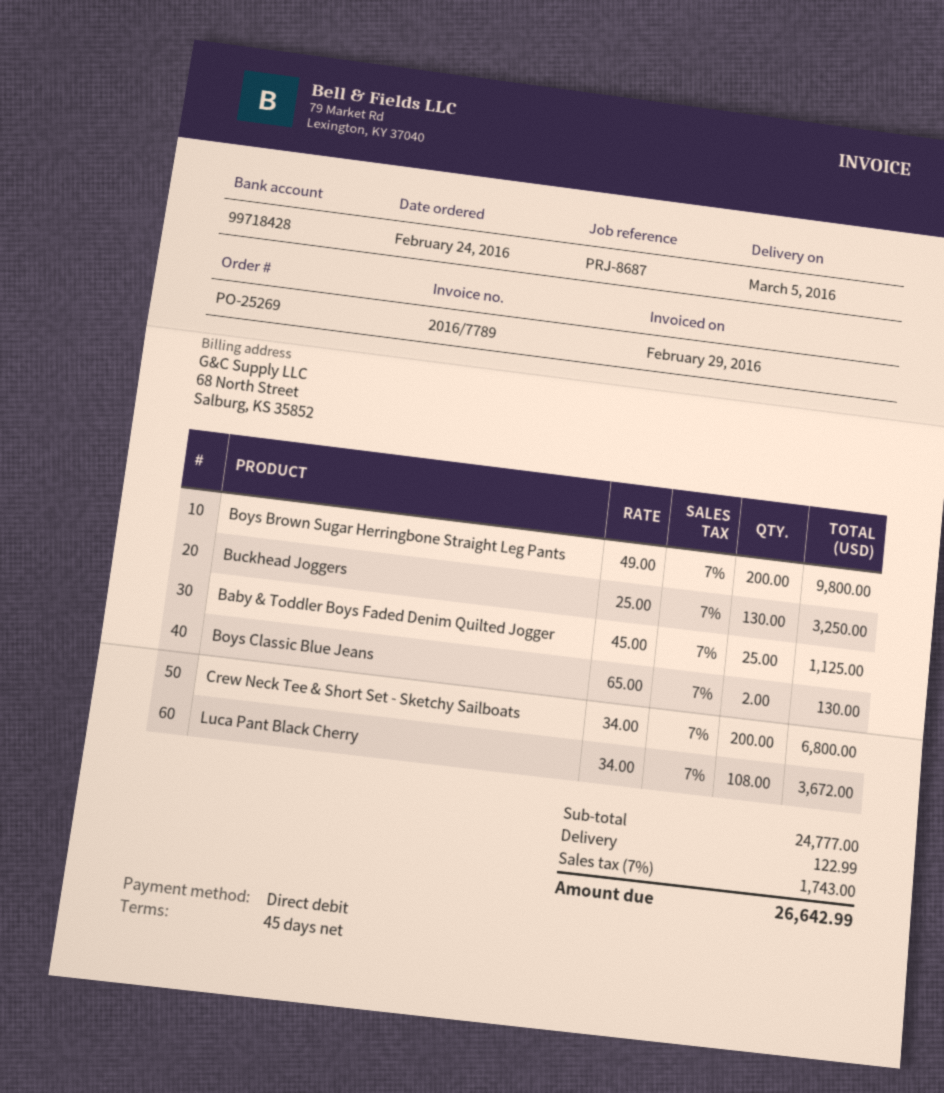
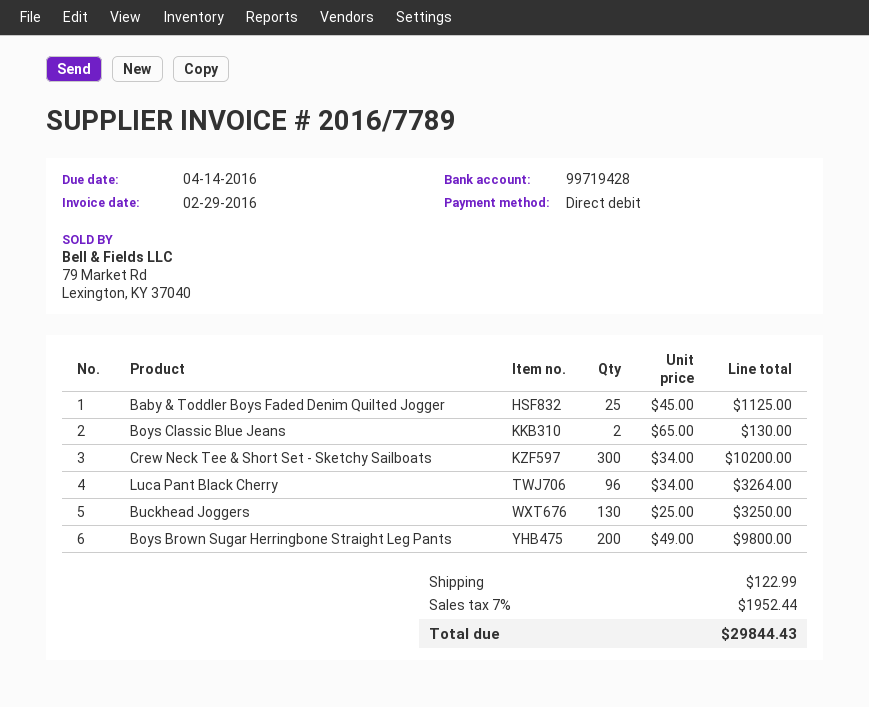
bank account: 99718428 -> 99719428
Crew Neck Tee & Short Set - Sketchy Sailboats: 200 x 34.00 = 6800.00 -> 300 x 34.00 = 10200.00
Luca Pant Black Cherry: 108 x 34.00 = 3672.00 -> 96 x 34.00 = 3264.00
tax: 7% = 1743.00 -> 7% = 1952.44
total: 26642.99 -> 29844.43

